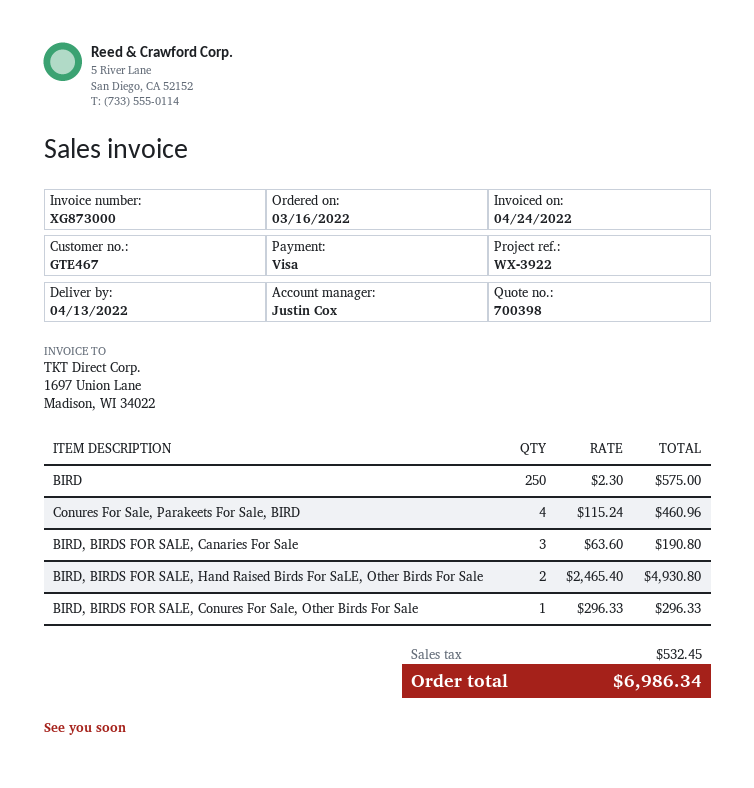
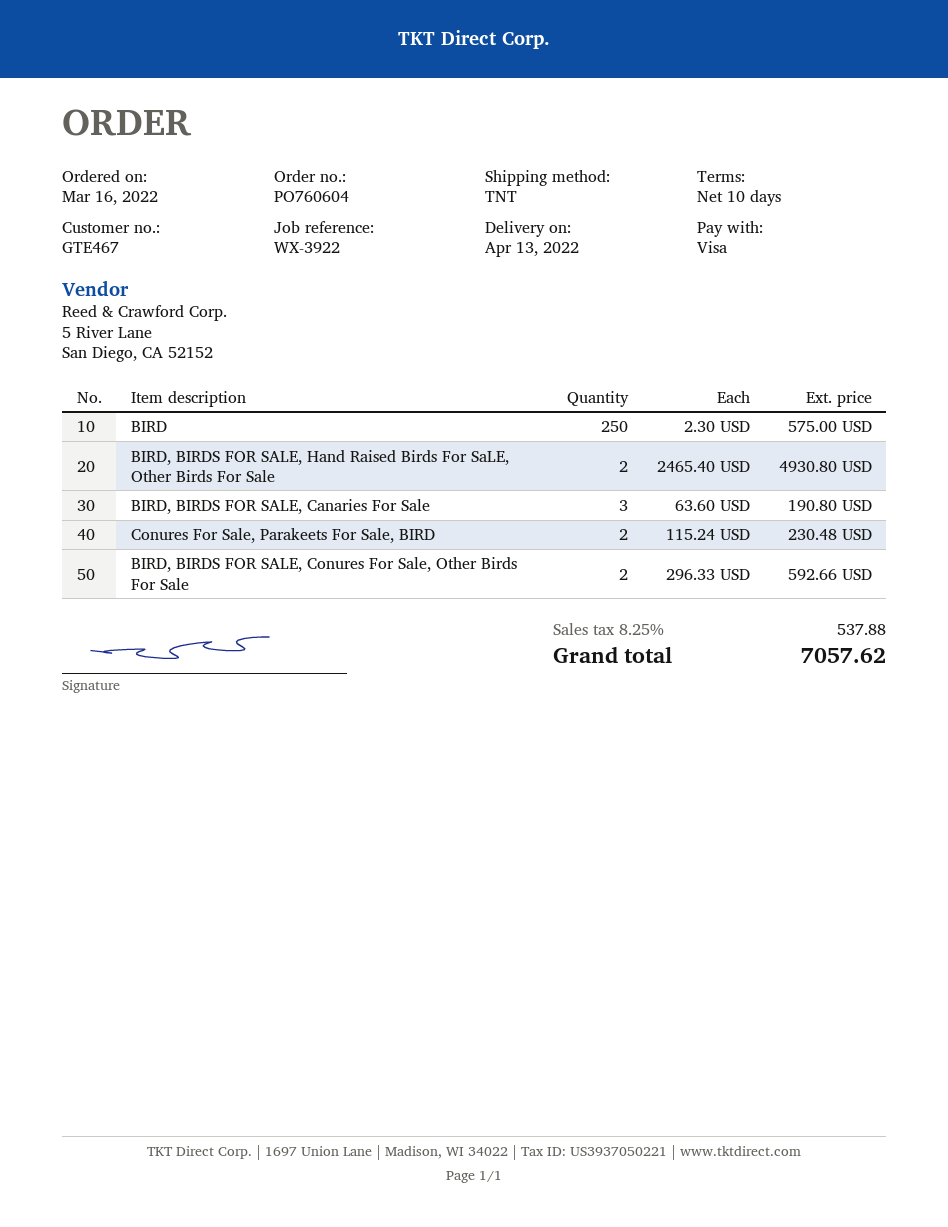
Conures For Sale, Parakeets For Sale, BIRD: 4 x 115.24 = 460.96 -> 2 x 115.24 = 230.48
BIRD, BIRDS FOR SALE, Conures For Sale, Other Birds For Sale: 1 x 296.33 = 296.33 -> 2 x 296.33 = 592.66
tax: 532.45 -> 537.88
total: 6986.34 -> 7057.62

